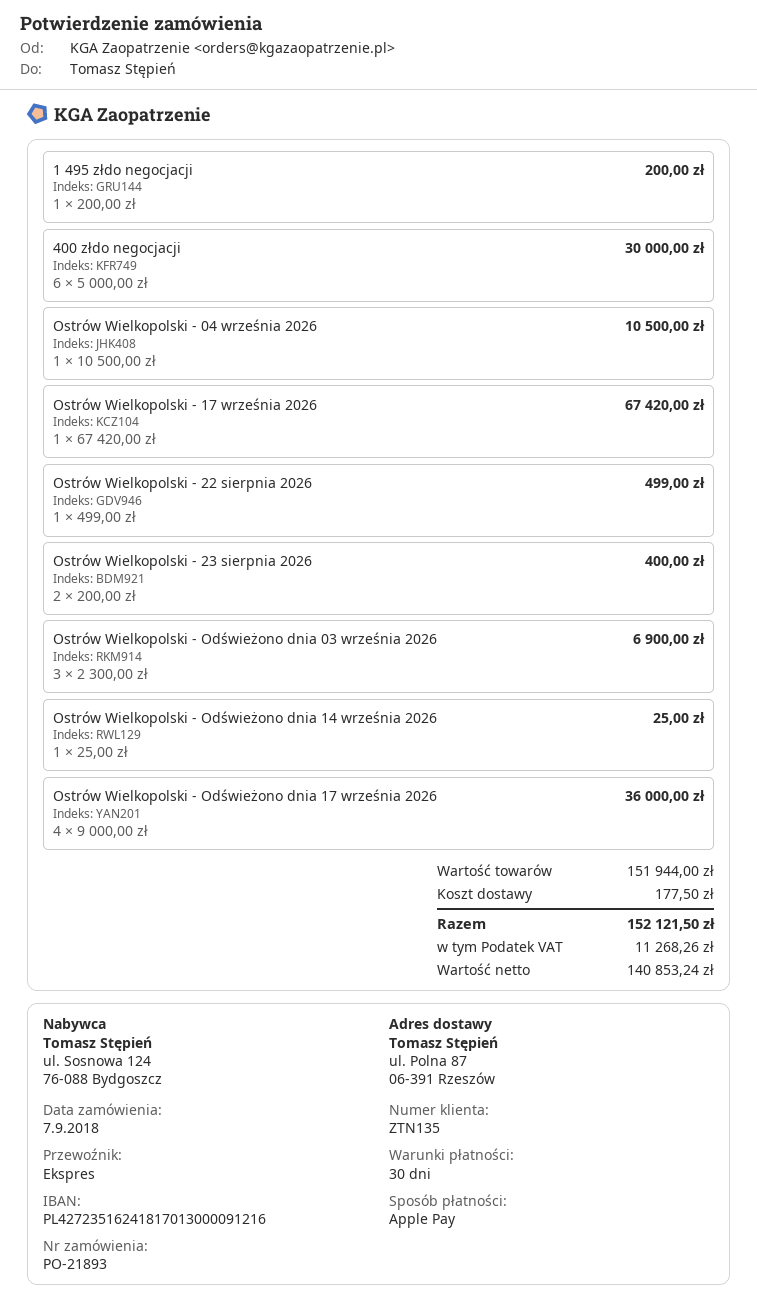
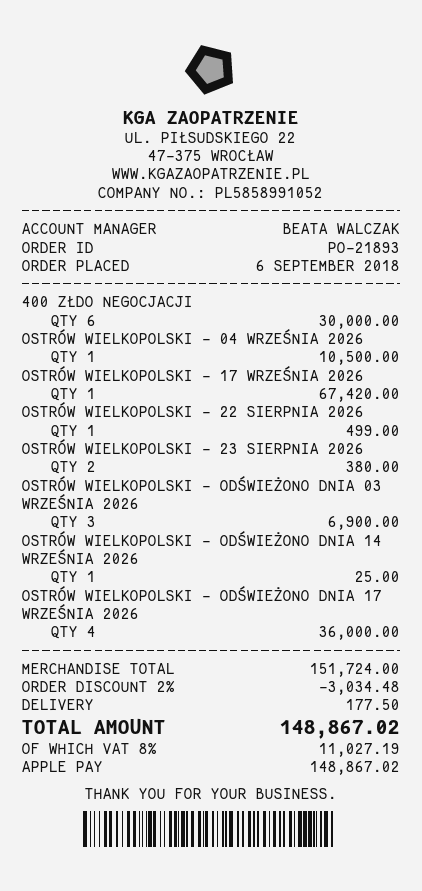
order date: 2018-09-07 -> 2018-09-06
1 495 złdo negocjacji: 1 for 200.00 -> none
Ostrów Wielkopolski - 23 sierpnia 2026: 2 for 400.00 -> 2 for 380.00
subtotal: 151944.00 -> 151724.00
discount: none -> 2% = 3034.48
tax: 11268.26 -> 11027.19
total: 152121.50 -> 148867.02

